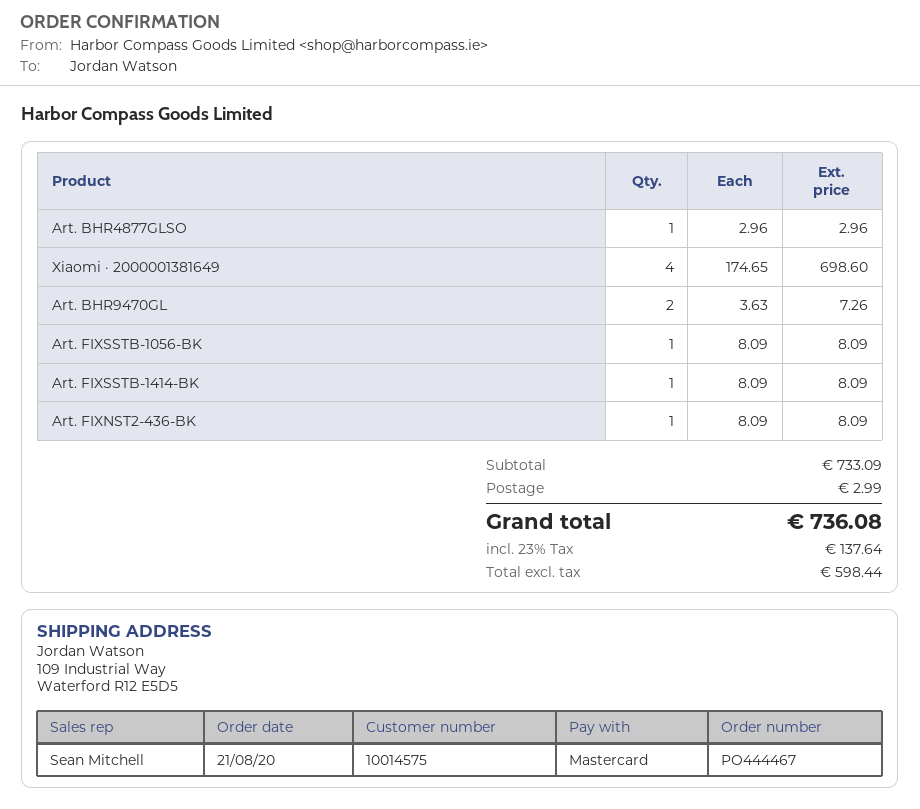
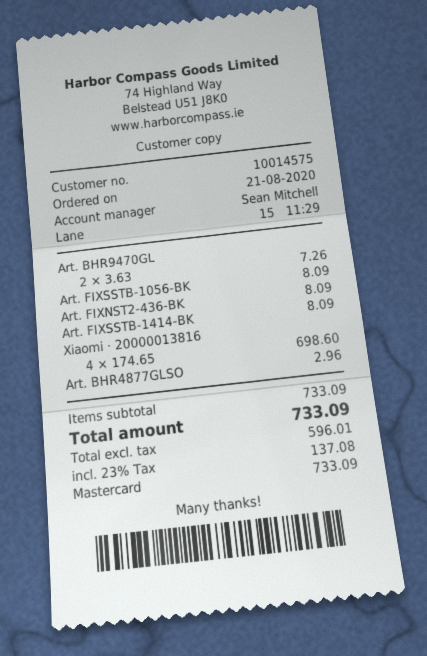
shipping: 2.99 -> none
net: 598.44 -> 596.01
tax: 23% = 137.64 -> 23% = 137.08
total: 736.08 -> 733.09

